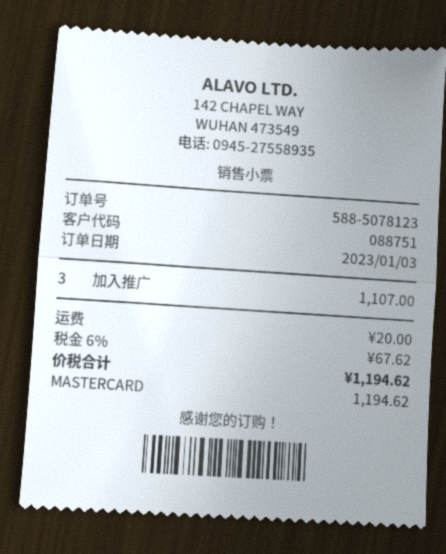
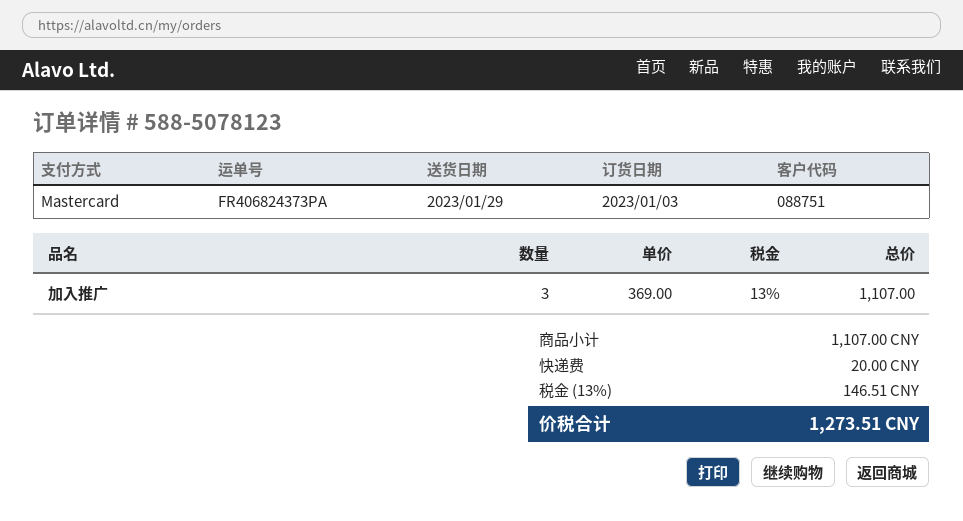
tax: 6% = 67.62 -> 13% = 146.51
total: 1194.62 -> 1273.51

